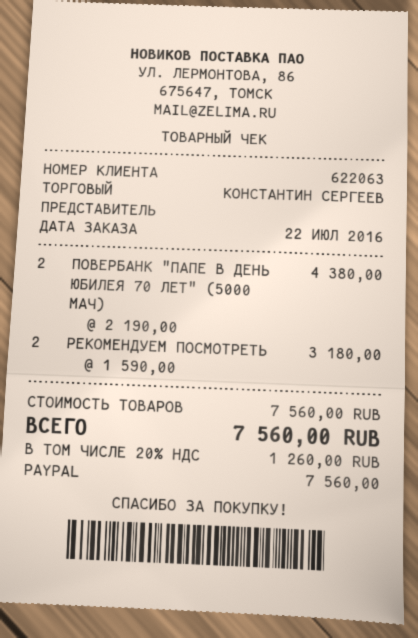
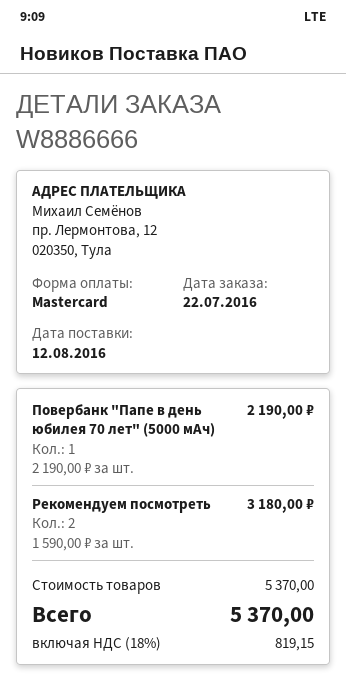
payment method: PayPal -> Mastercard
ПОВЕРБАНК "ПАПЕ В ДЕНЬ ЮБИЛЕЯ 70 ЛЕТ" (5000 МАЧ): 2 x 2190.00 = 4380.00 -> 1 x 2190.00 = 2190.00
subtotal: 7560.00 -> 5370.00
tax: 20% = 1260.00 -> 18% = 819.15
total: 7560.00 -> 5370.00

